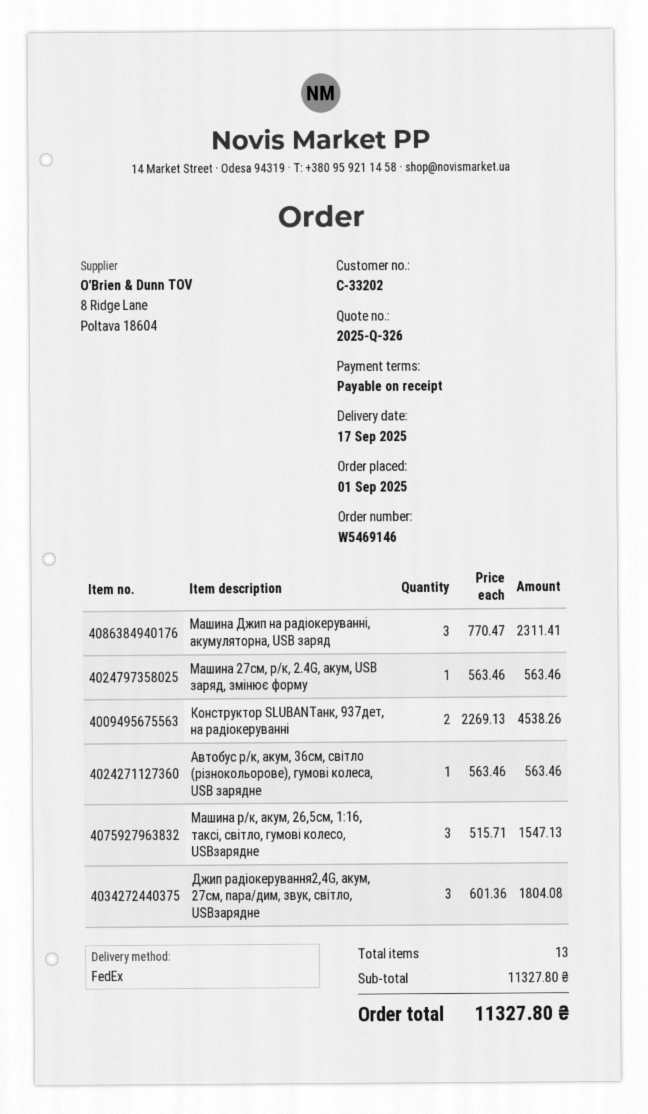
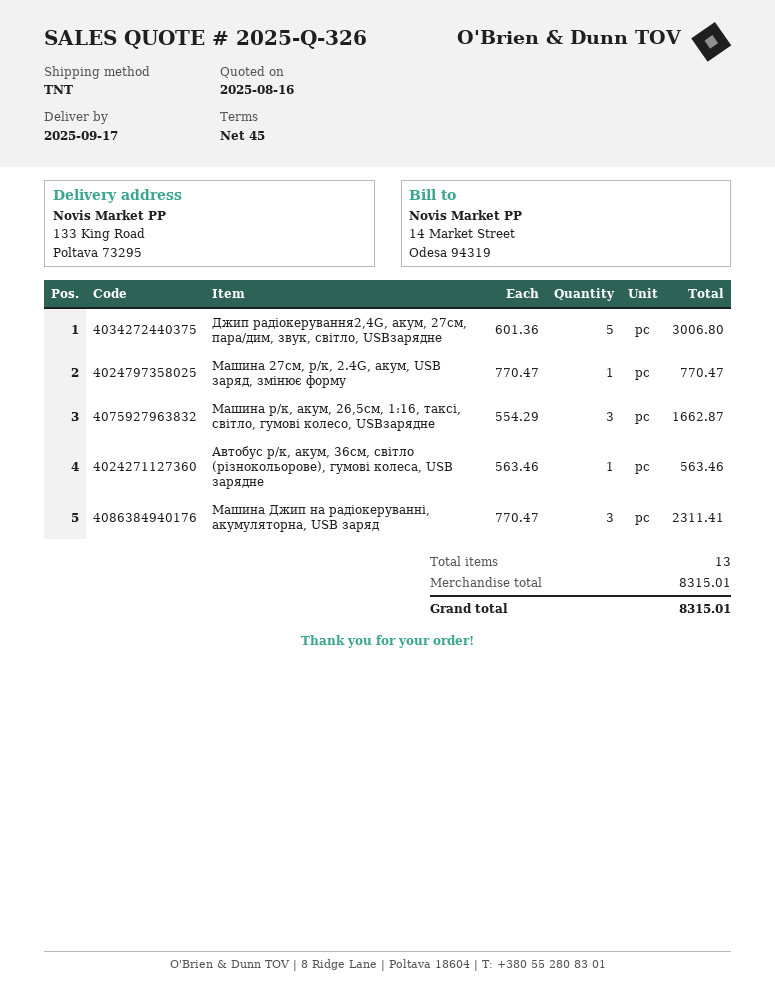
payment terms: on receipt -> 45 days
shipping method: FedEx -> TNT
Машина 27см, р/к, 2.4G, акум, USB заряд, змінює форму: 1 x 563.46 = 563.46 -> 1 x 770.47 = 770.47
Конструктор SLUBANТанк, 937дет, на радіокеруванні: 2 x 2269.13 = 4538.26 -> none
Машина р/к, акум, 26,5см, 1:16, таксі, світло, гумові колесо, USBзарядне: 3 x 515.71 = 1547.13 -> 3 x 554.29 = 1662.87
Джип радіокерування2,4G, акум, 27см, пара/дим, звук, світло, USBзарядне: 3 x 601.36 = 1804.08 -> 5 x 601.36 = 3006.80
subtotal: 11327.80 -> 8315.01
total: 11327.80 -> 8315.01

